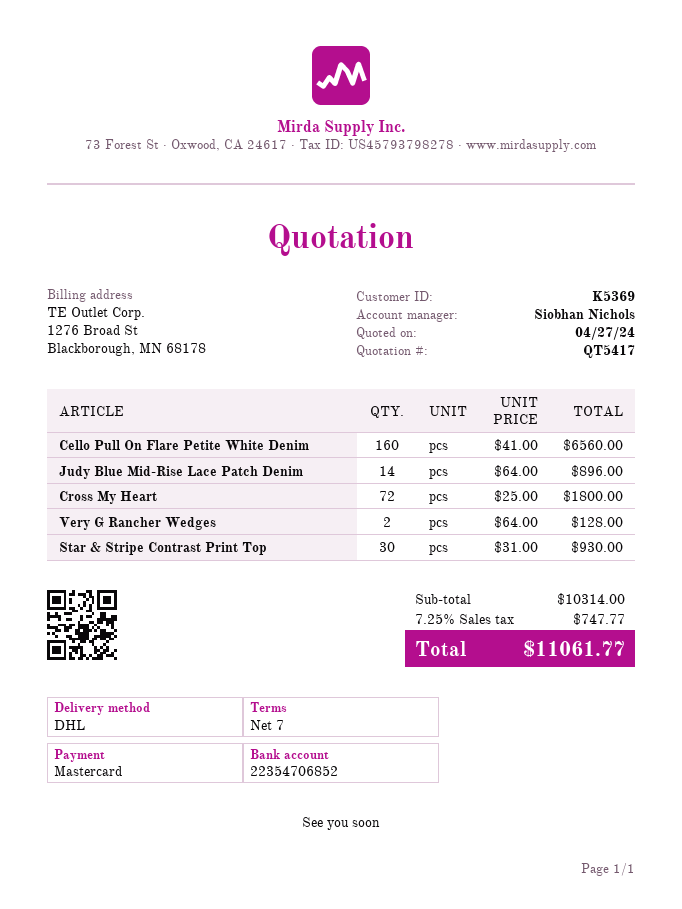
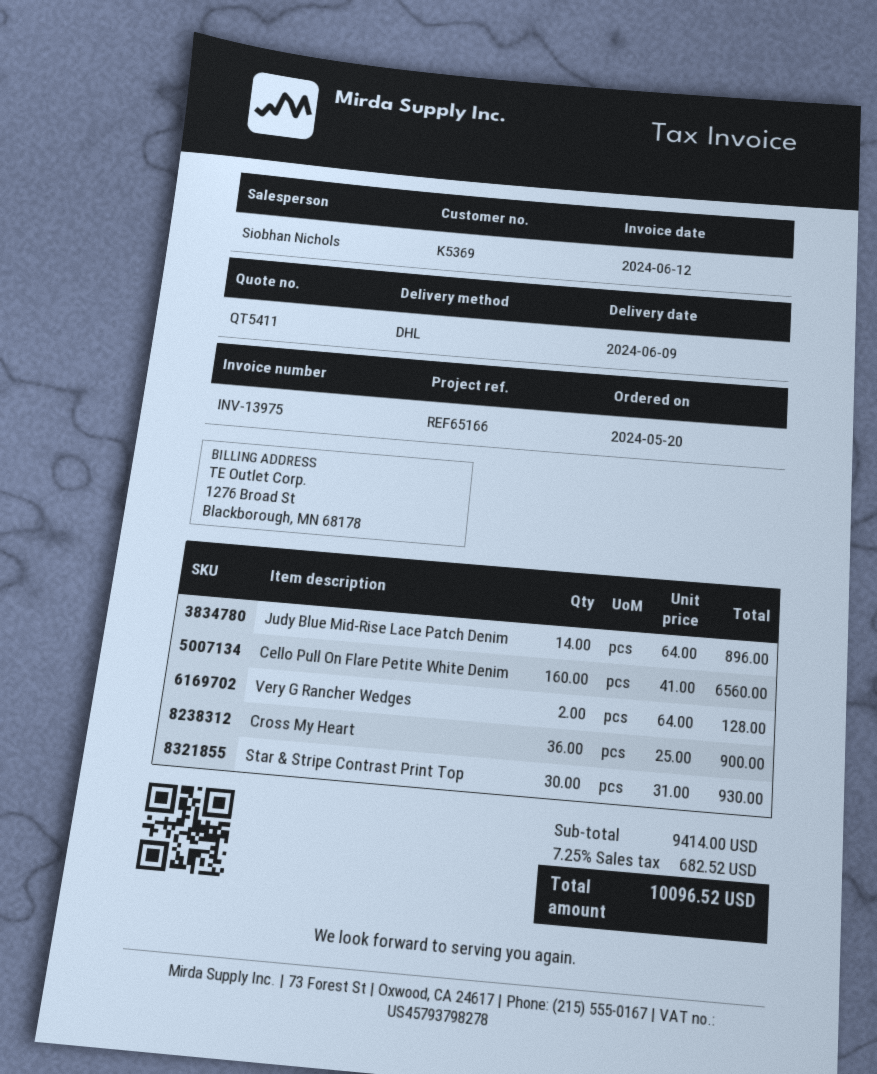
quote number: QT5417 -> QT5411
Cross My Heart: 72 x 25.00 = 1800.00 -> 36 x 25.00 = 900.00
subtotal: 10314.00 -> 9414.00
tax: 7.25% = 747.77 -> 7.25% = 682.52
total: 11061.77 -> 10096.52

